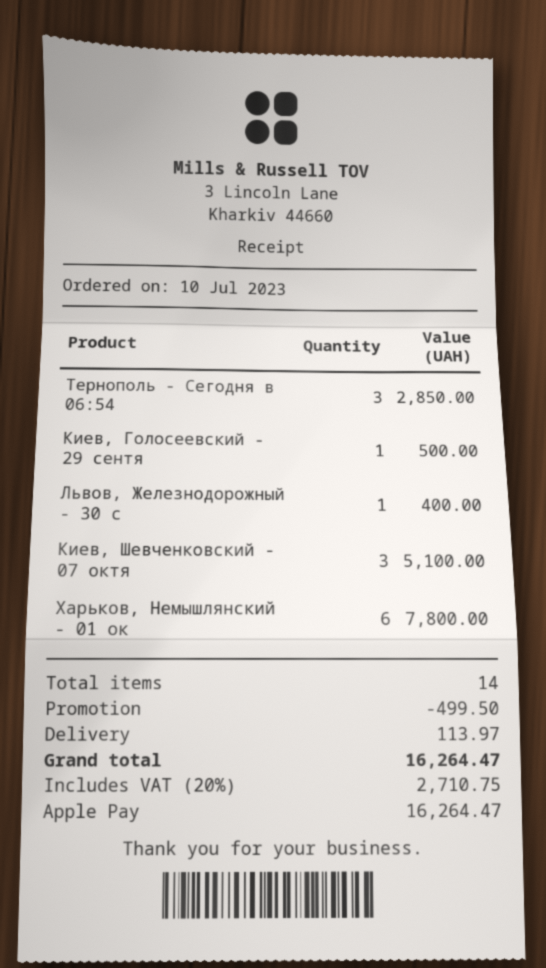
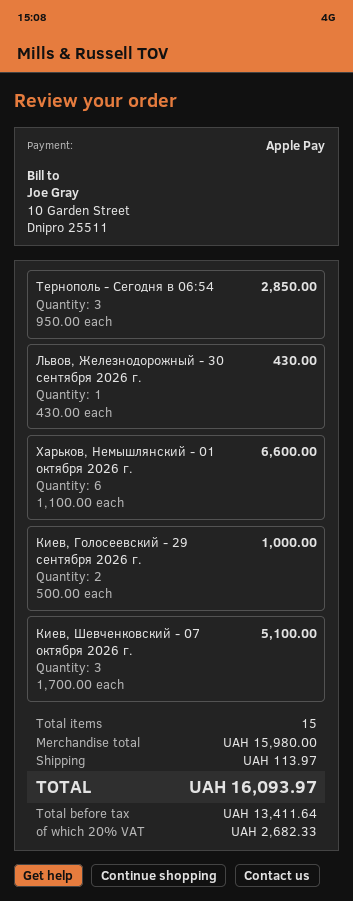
Киев, Голосеевский - 29 сентя: 1 for 500.00 -> 2 for 1000.00
Львов, Железнодорожный - 30 с: 1 for 400.00 -> 1 for 430.00
Харьков, Немышлянский - 01 ок: 6 for 7800.00 -> 6 for 6600.00
total quantity: 14 -> 15
discount: 499.50 -> none
tax: 20% = 2710.75 -> 20% = 2682.33
total: 16264.47 -> 16093.97

